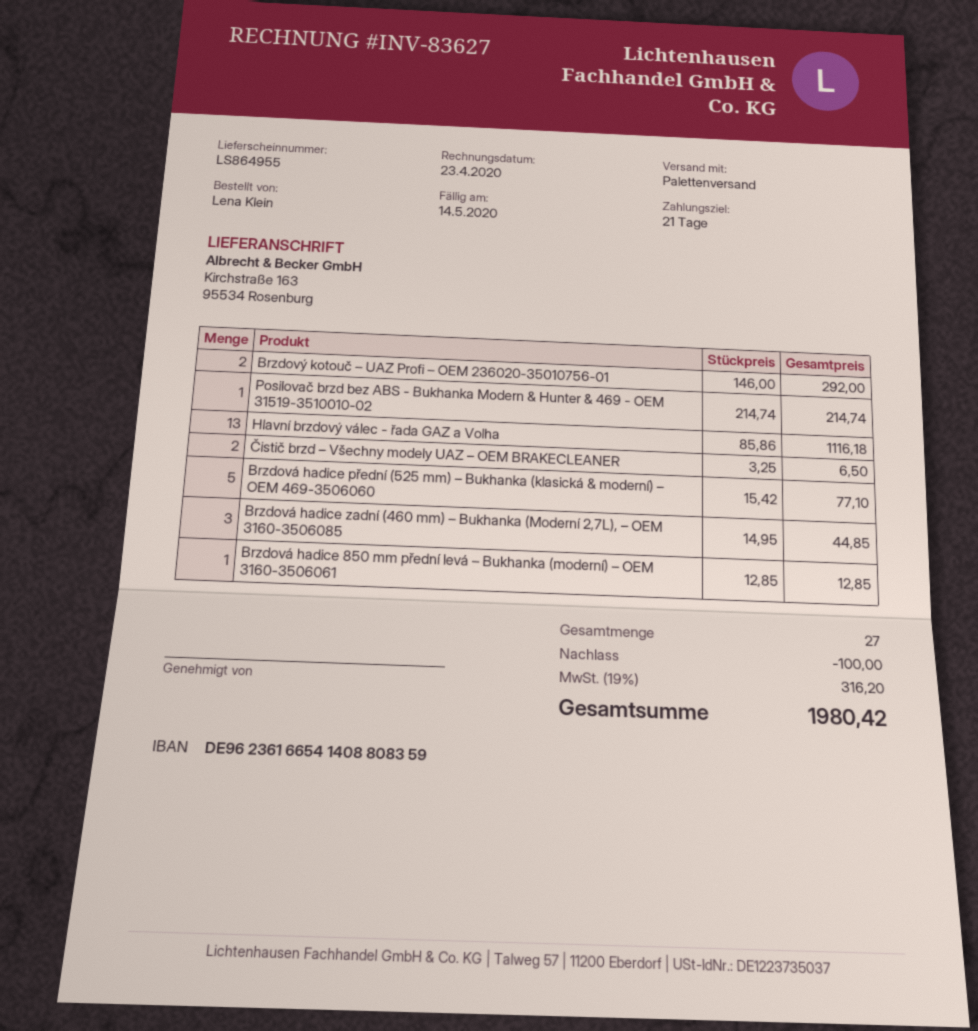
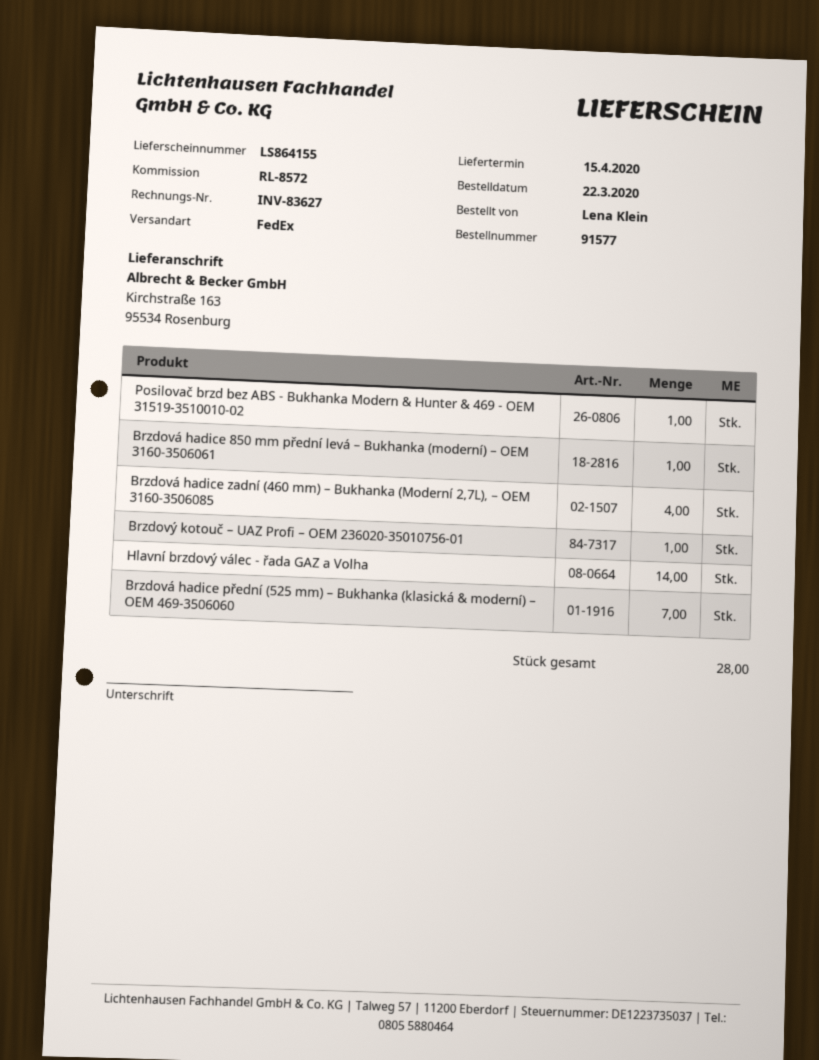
delivery note number: LS864955 -> LS864155
shipping method: pallet freight -> FedEx
Brzdový kotouč – UAZ Profi – OEM 236020-35010756-01: 2 -> 1
Hlavní brzdový válec - řada GAZ a Volha: 13 -> 14
Čistič brzd – Všechny modely UAZ – OEM BRAKECLEANER: 2 -> none
Brzdová hadice přední (525 mm) – Bukhanka (klasická & moderní) – OEM 469-3506060: 5 -> 7
Brzdová hadice zadní (460 mm) – Bukhanka (Moderní 2,7L), – OEM 3160-3506085: 3 -> 4
total quantity: 27 -> 28

